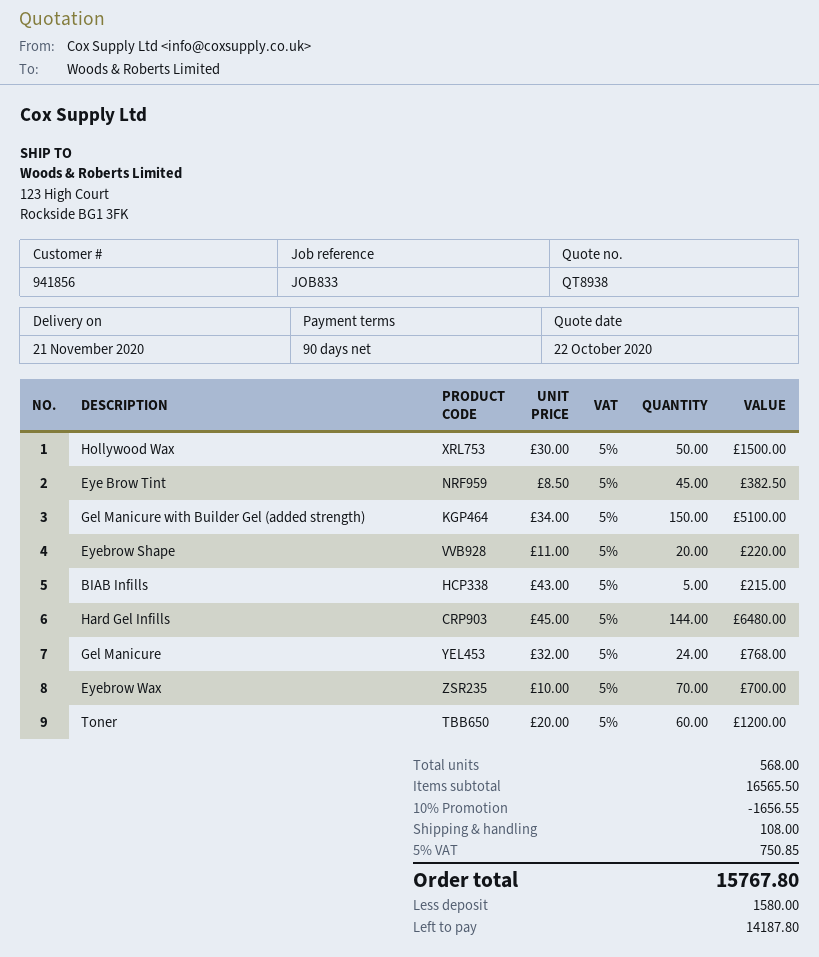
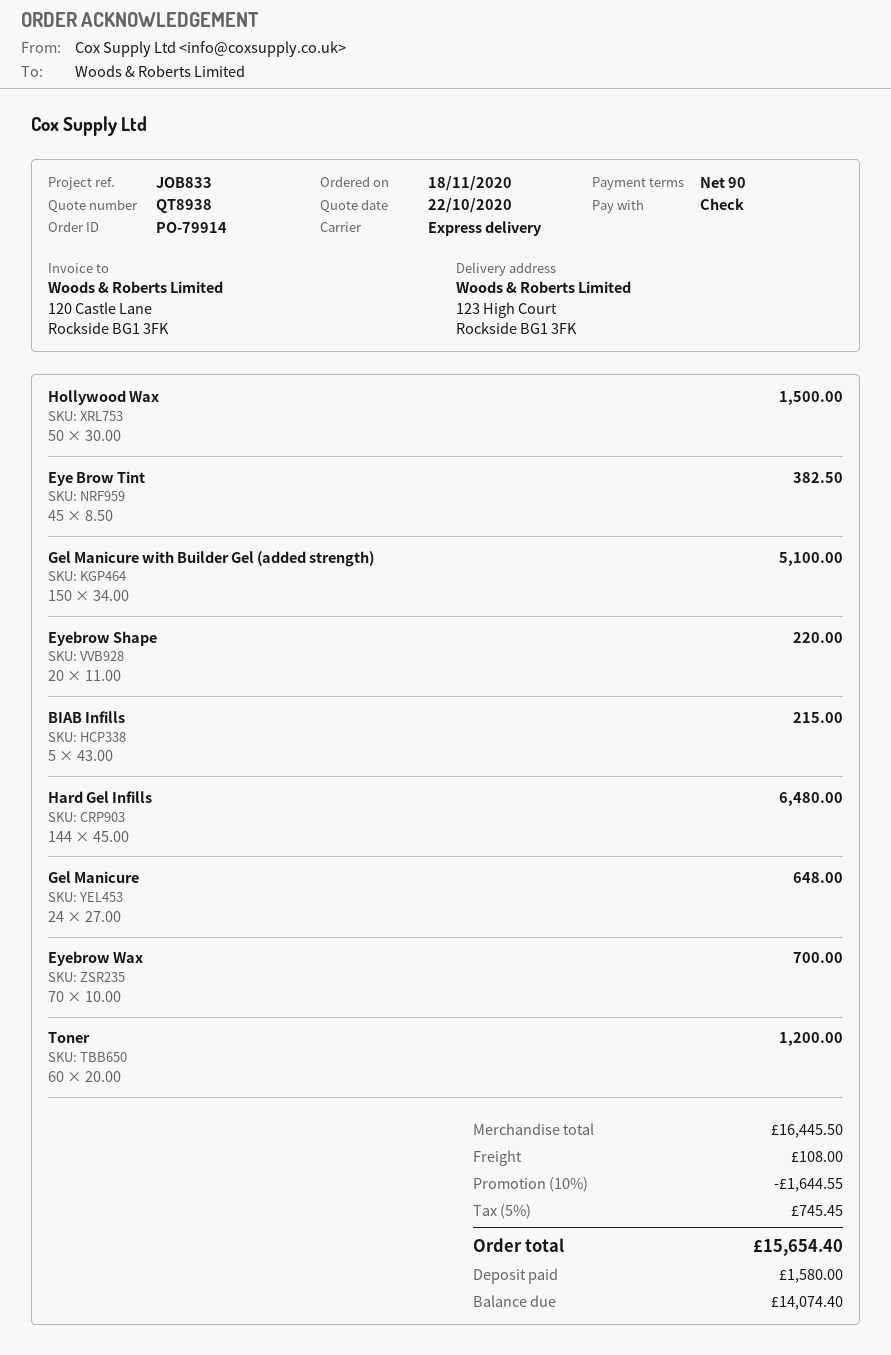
Gel Manicure: 24 x 32.00 = 768.00 -> 24 x 27.00 = 648.00
subtotal: 16565.50 -> 16445.50
discount: 10% = 1656.55 -> 10% = 1644.55
tax: 5% = 750.85 -> 5% = 745.45
total: 15767.80 -> 15654.40
balance: 14187.80 -> 14074.40

